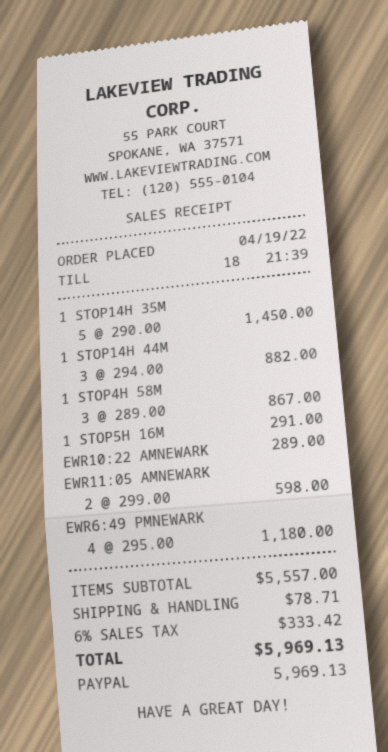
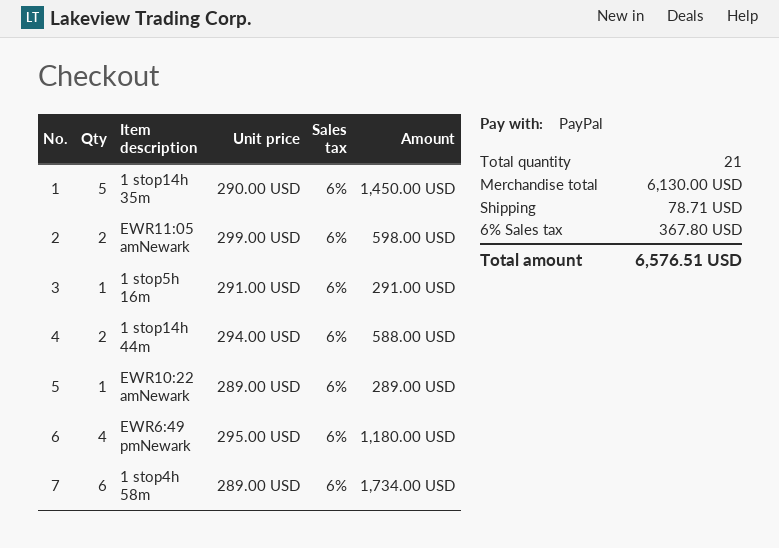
1 STOP14H 44M: 3 x 294.00 = 882.00 -> 2 x 294.00 = 588.00
1 STOP4H 58M: 3 x 289.00 = 867.00 -> 6 x 289.00 = 1734.00
subtotal: 5557.00 -> 6130.00
tax: 6% = 333.42 -> 6% = 367.80
total: 5969.13 -> 6576.51

